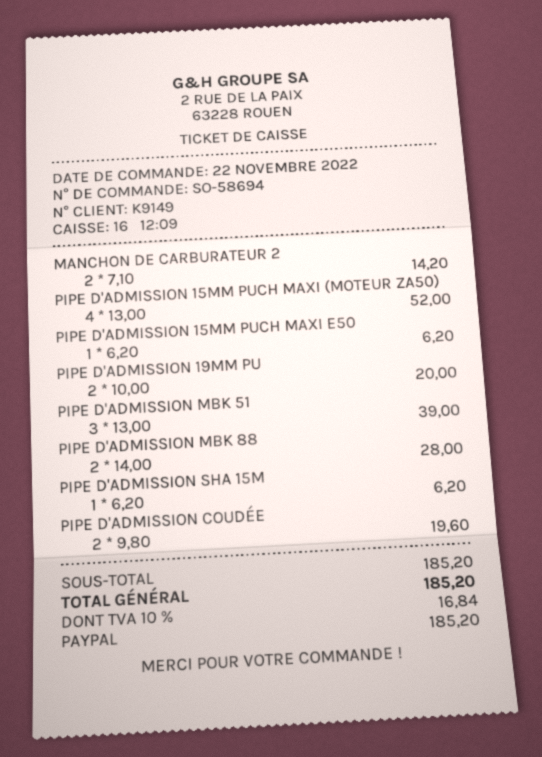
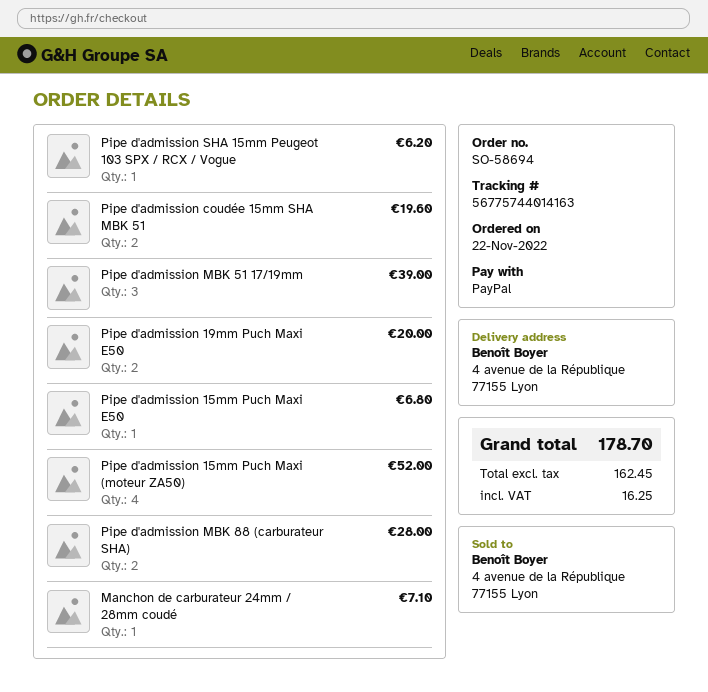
MANCHON DE CARBURATEUR 2: 2 for 14.20 -> 1 for 7.10
PIPE D'ADMISSION 15MM PUCH MAXI E50: 1 for 6.20 -> 1 for 6.80
tax: 16.84 -> 16.25
total: 185.20 -> 178.70

